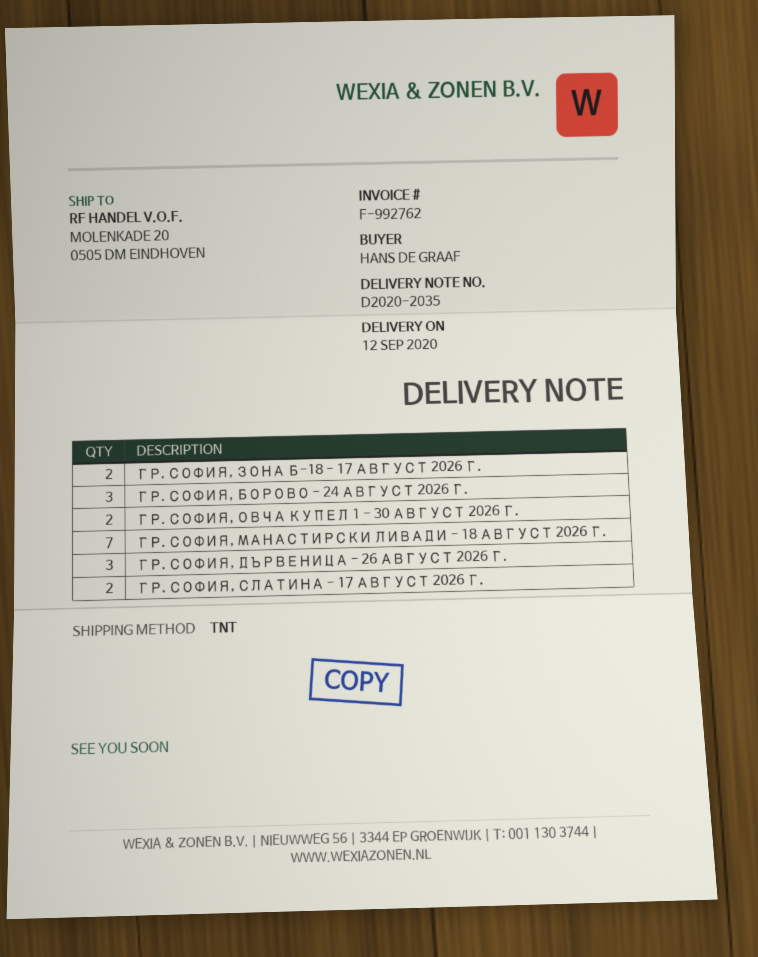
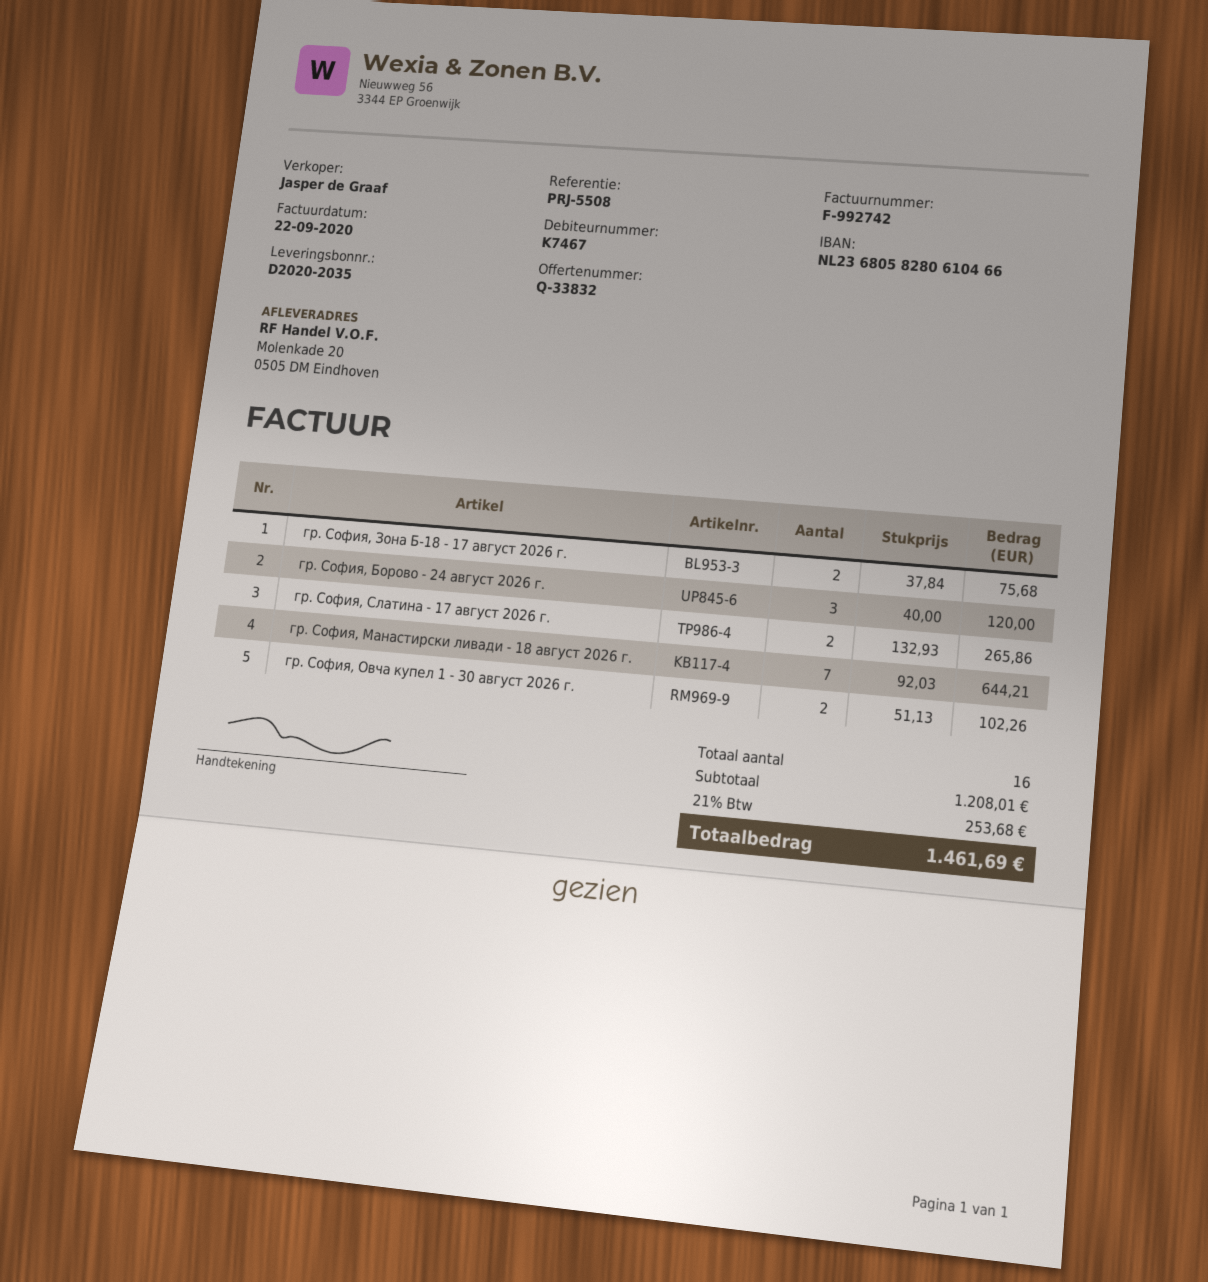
invoice number: F-992762 -> F-992742
ГР. СОФИЯ, ДЪРВЕНИЦА - 26 АВГУСТ 2026 Г.: 3 -> none

